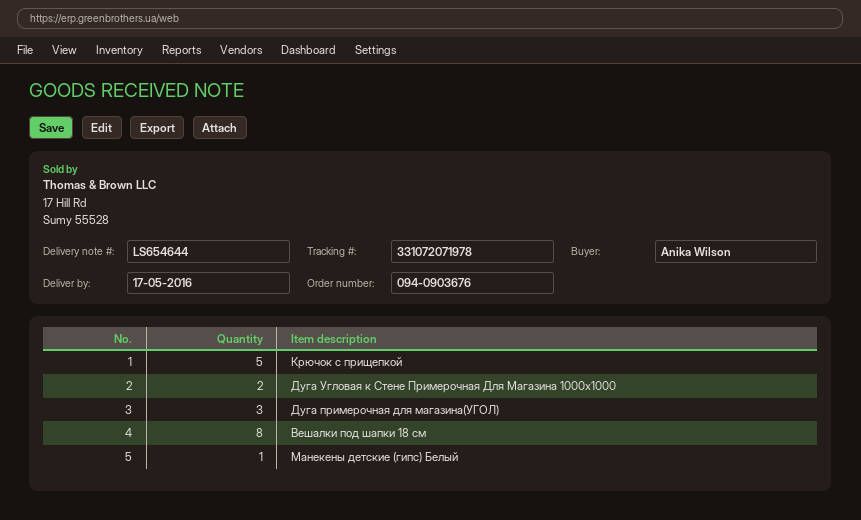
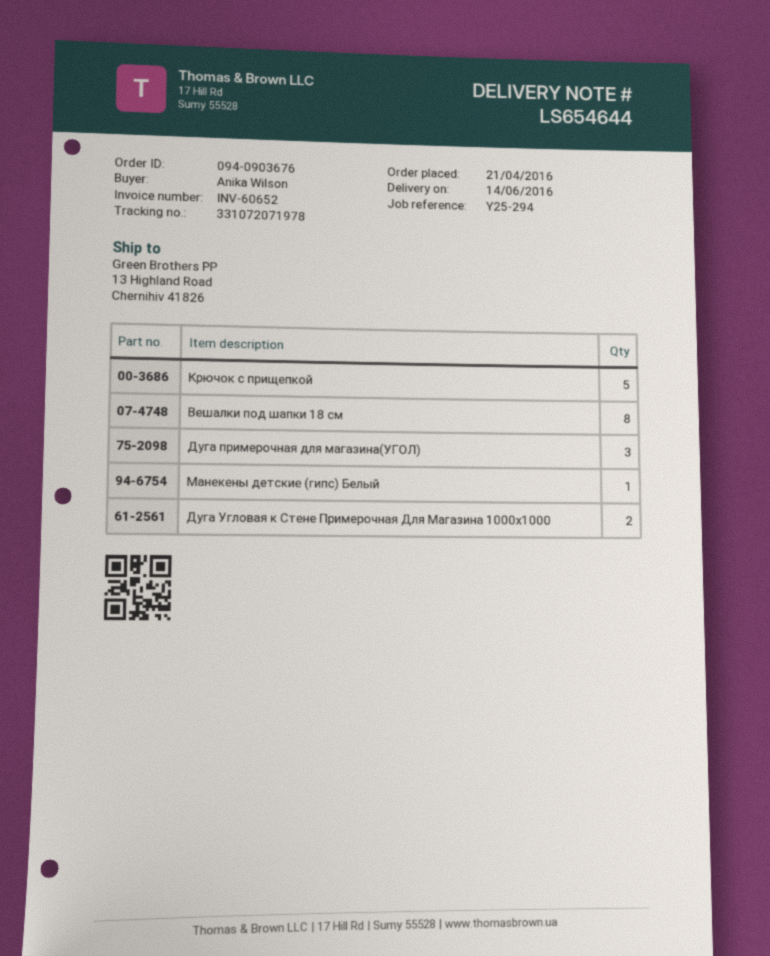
delivery date: 2016-05-17 -> 2016-06-14

